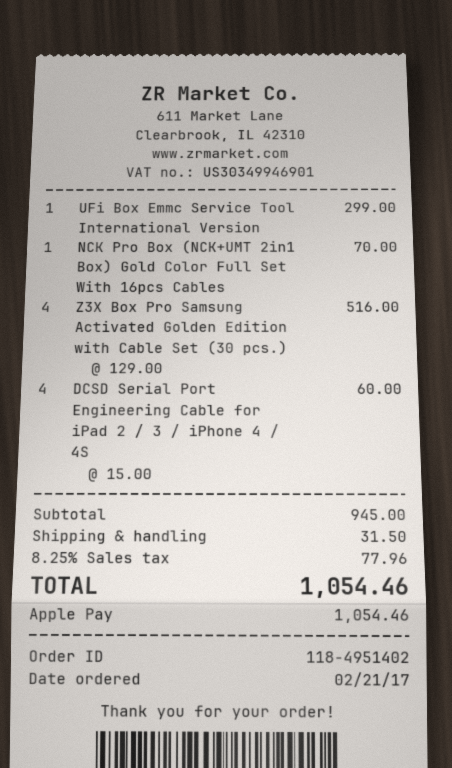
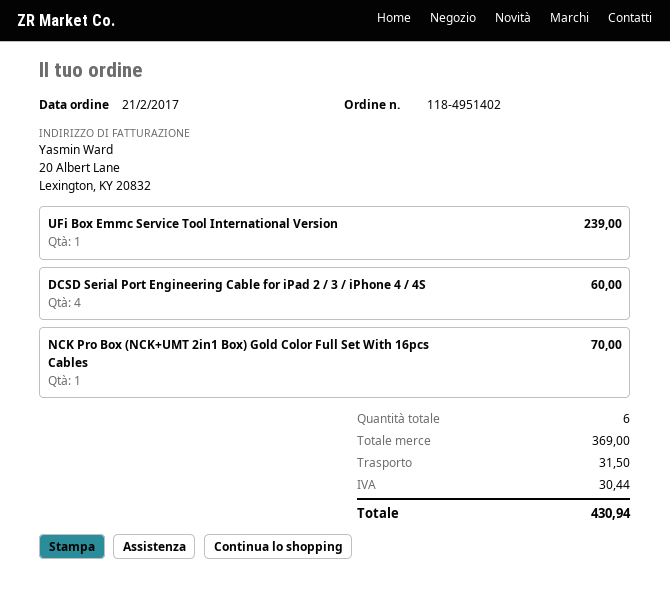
UFi Box Emmc Service Tool International Version: 1 for 299.00 -> 1 for 239.00
Z3X Box Pro Samsung Activated Golden Edition with Cable Set (30 pcs.): 4 for 516.00 -> none
subtotal: 945.00 -> 369.00
tax: 77.96 -> 30.44
total: 1054.46 -> 430.94

